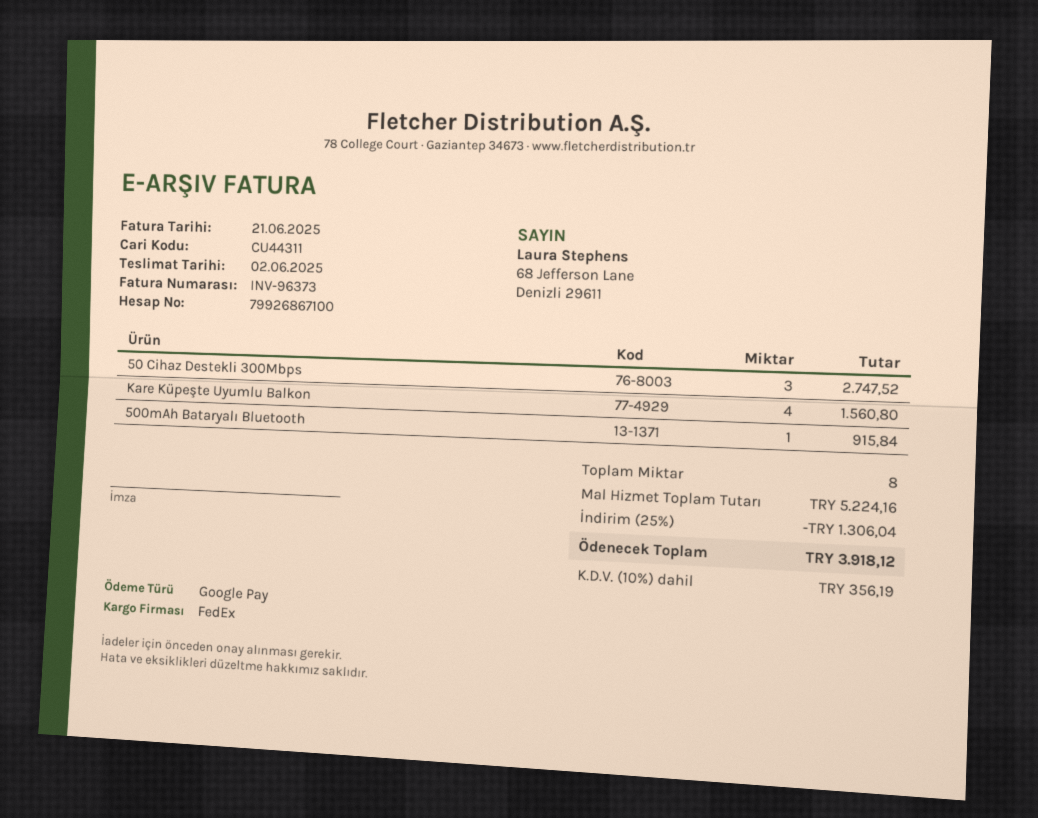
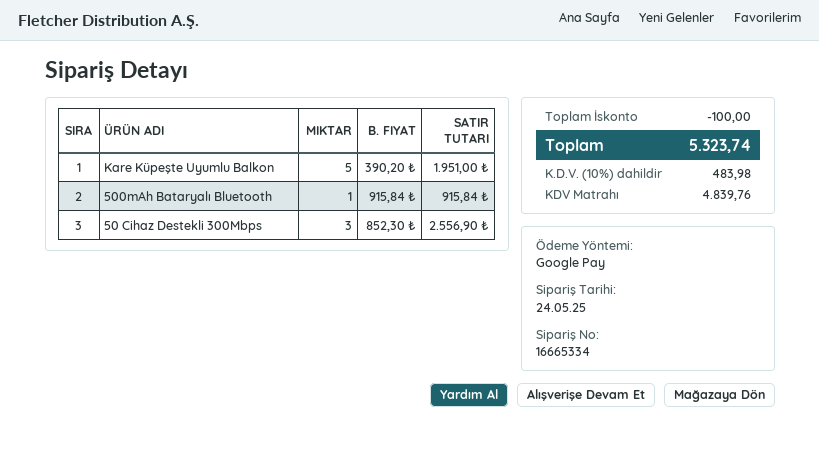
50 Cihaz Destekli 300Mbps: 3 for 2747.52 -> 3 for 2556.90
Kare Küpeşte Uyumlu Balkon: 4 for 1560.80 -> 5 for 1951.00
discount: 1306.04 -> 100.00
tax: 10% = 356.19 -> 10% = 483.98
total: 3918.12 -> 5323.74

